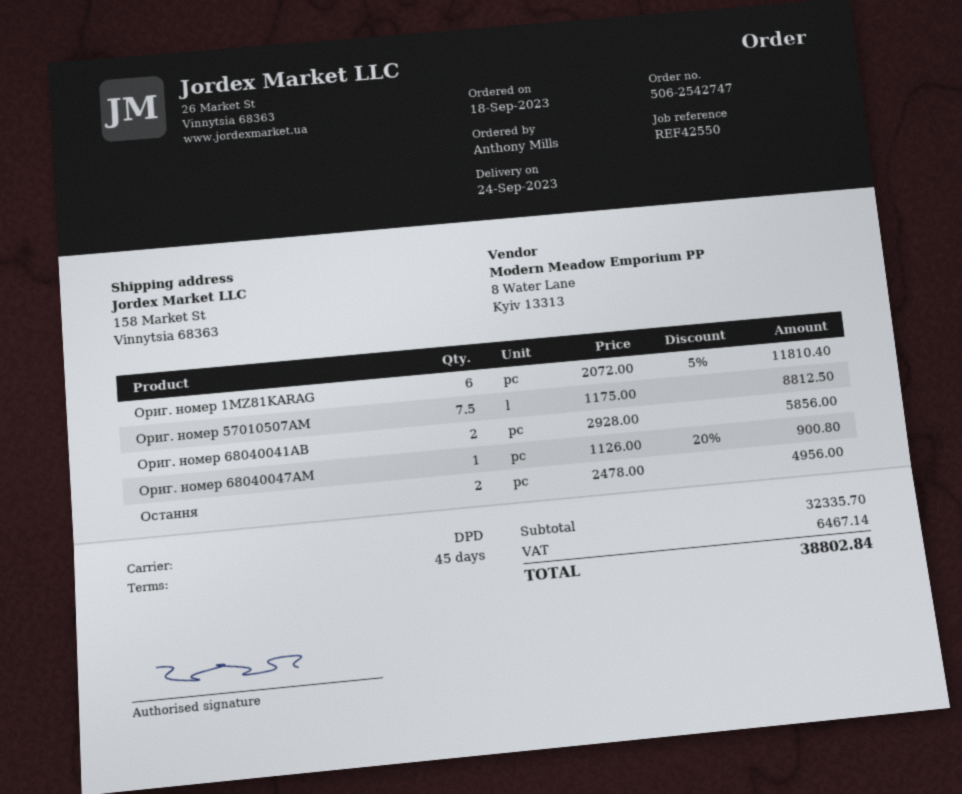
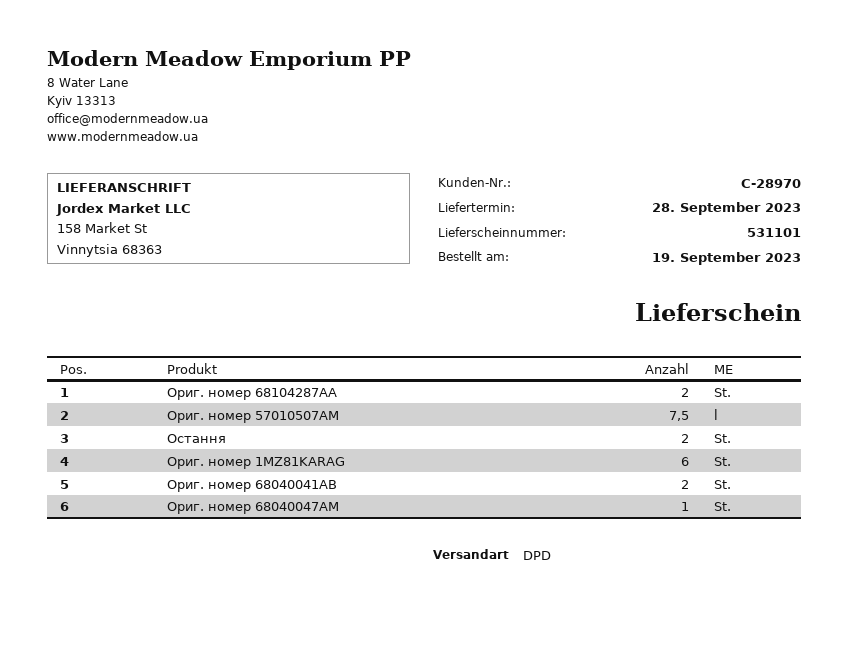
order date: 2023-09-18 -> 2023-09-19
delivery date: 2023-09-24 -> 2023-09-28
Ориг. номер 68104287AA: none -> 2

